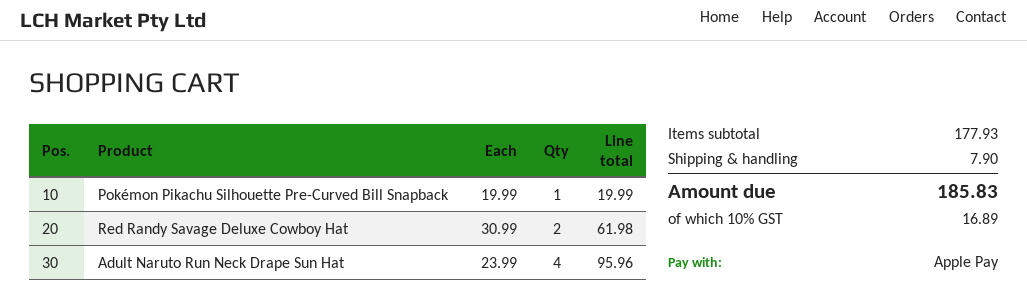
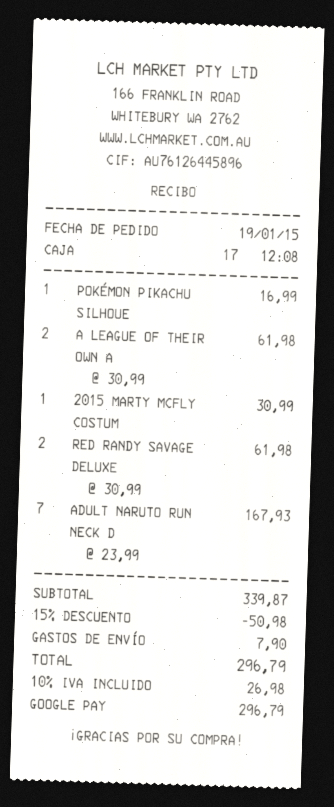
payment method: Apple Pay -> Google Pay
Pokémon Pikachu Silhouette Pre-Curved Bill Snapback: 1 x 19.99 = 19.99 -> 1 x 16.99 = 16.99
Adult Naruto Run Neck Drape Sun Hat: 4 x 23.99 = 95.96 -> 7 x 23.99 = 167.93
A LEAGUE OF THEIR OWN A: none -> 2 x 30.99 = 61.98
2015 MARTY MCFLY COSTUM: none -> 1 x 30.99 = 30.99
subtotal: 177.93 -> 339.87
discount: none -> 15% = 50.98
tax: 10% = 16.89 -> 10% = 26.98
total: 185.83 -> 296.79

